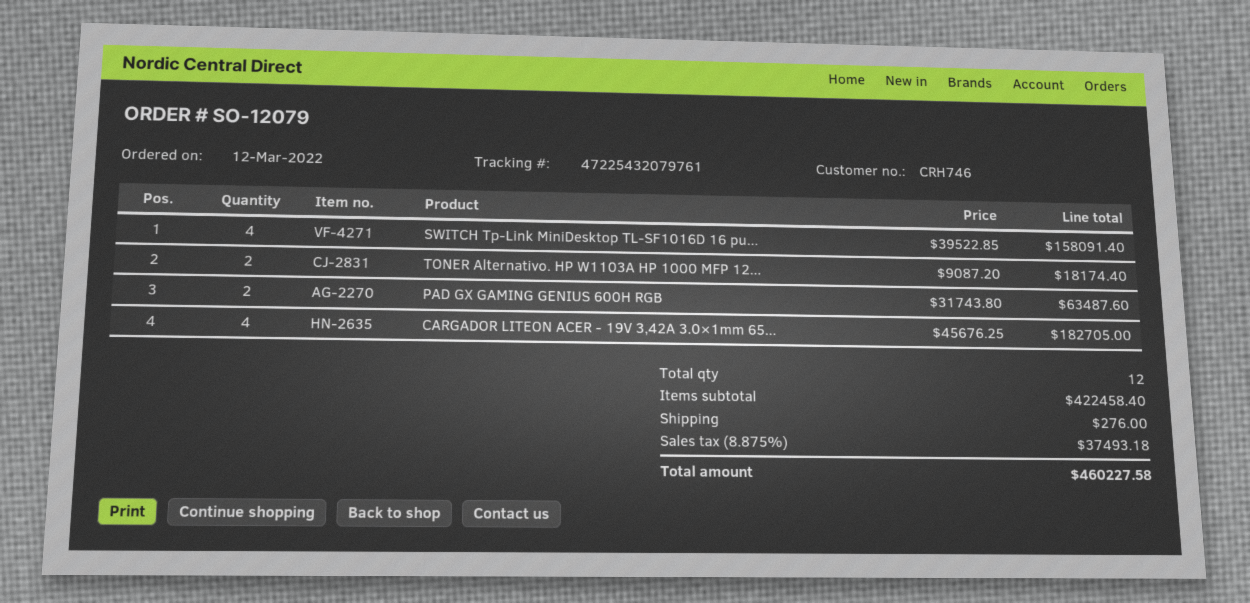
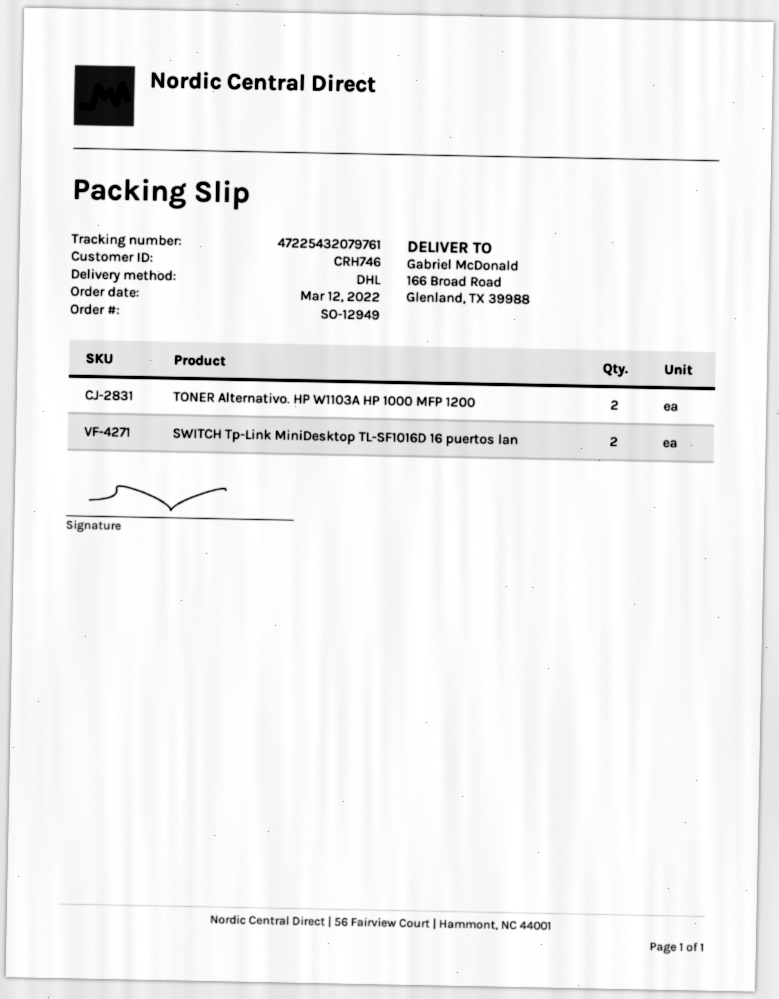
order number: SO-12079 -> SO-12949
SWITCH Tp-Link MiniDesktop TL-SF1016D 16 pu...: 4 -> 2
PAD GX GAMING GENIUS 600H RGB: 2 -> none
CARGADOR LITEON ACER - 19V 3,42A 3.0×1mm 65...: 4 -> none

